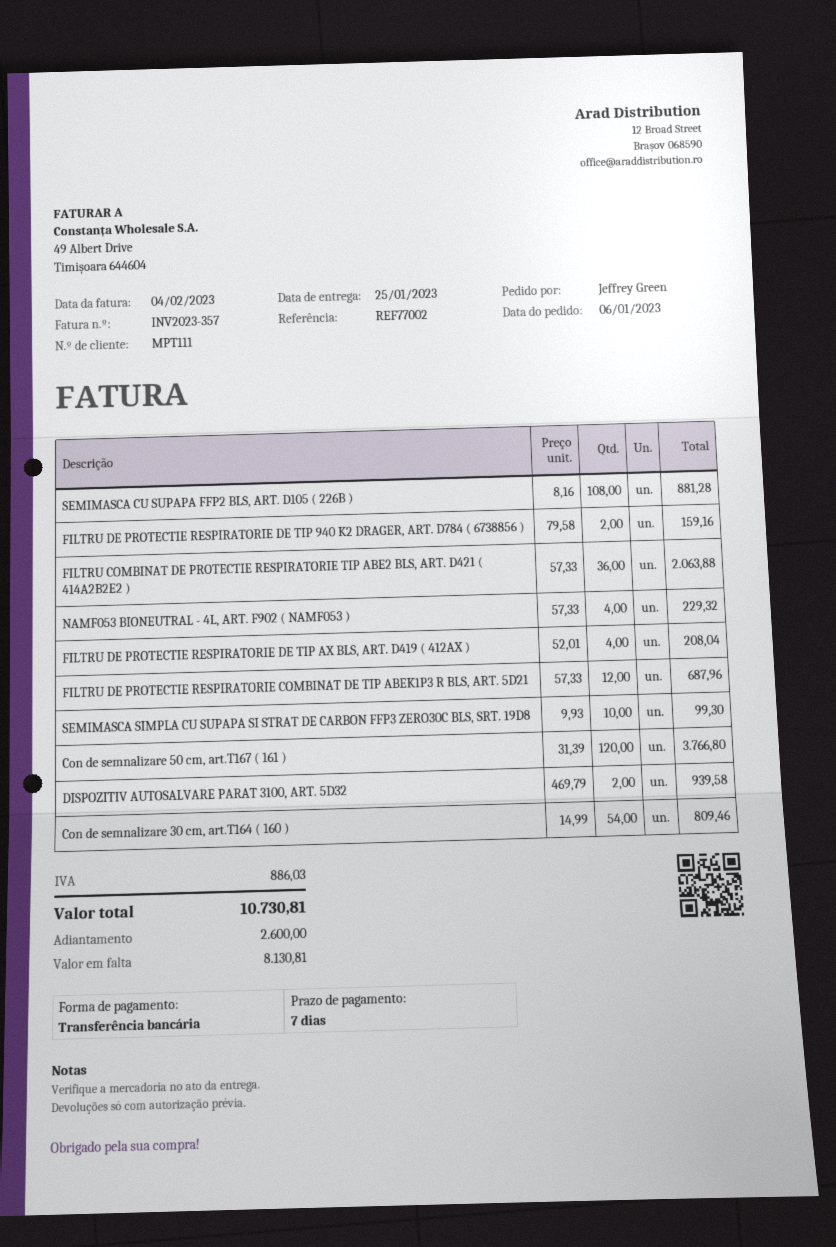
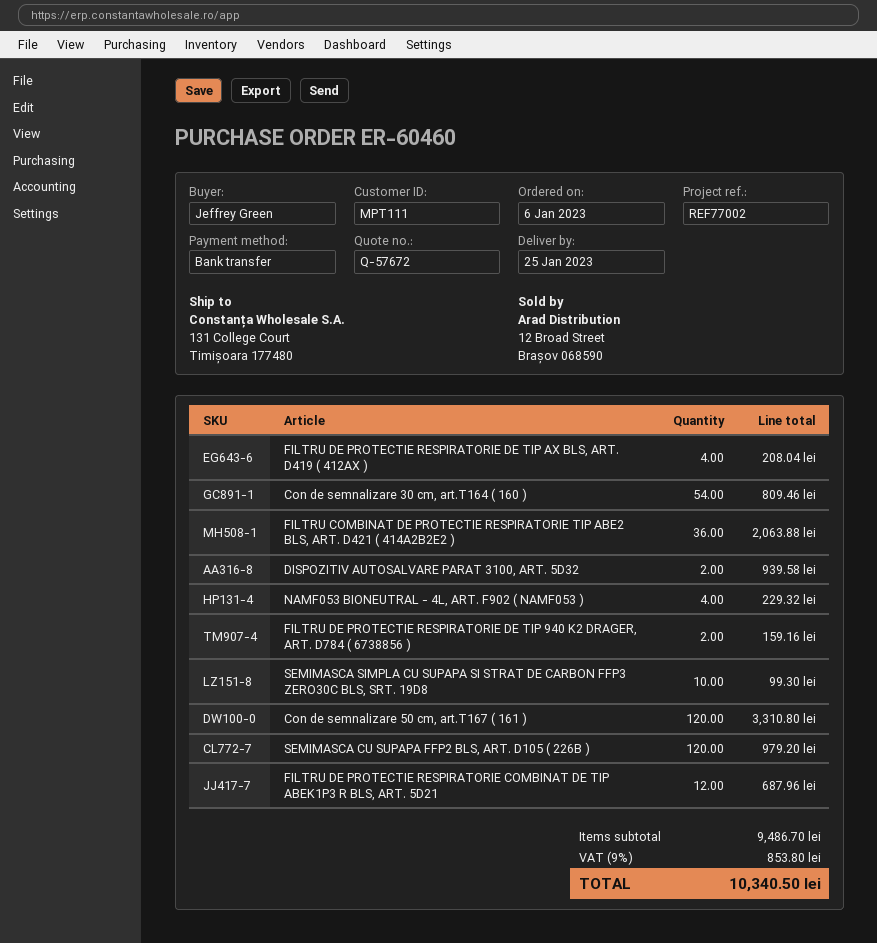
SEMIMASCA CU SUPAPA FFP2 BLS, ART. D105 ( 226B ): 108 for 881.28 -> 120 for 979.20
Con de semnalizare 50 cm, art.T167 ( 161 ): 120 for 3766.80 -> 120 for 3310.80
tax: 886.03 -> 853.80
total: 10730.81 -> 10340.50

